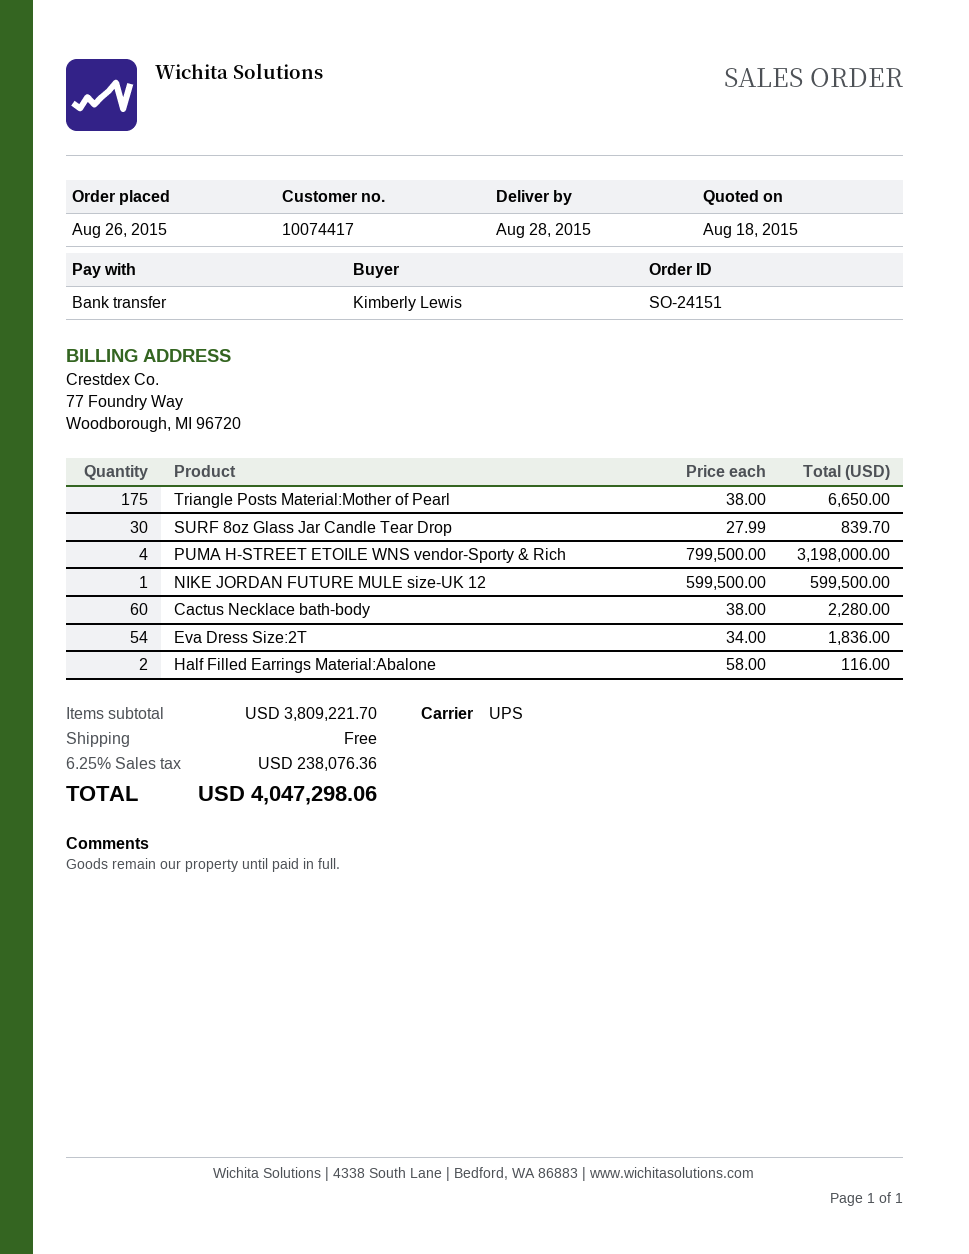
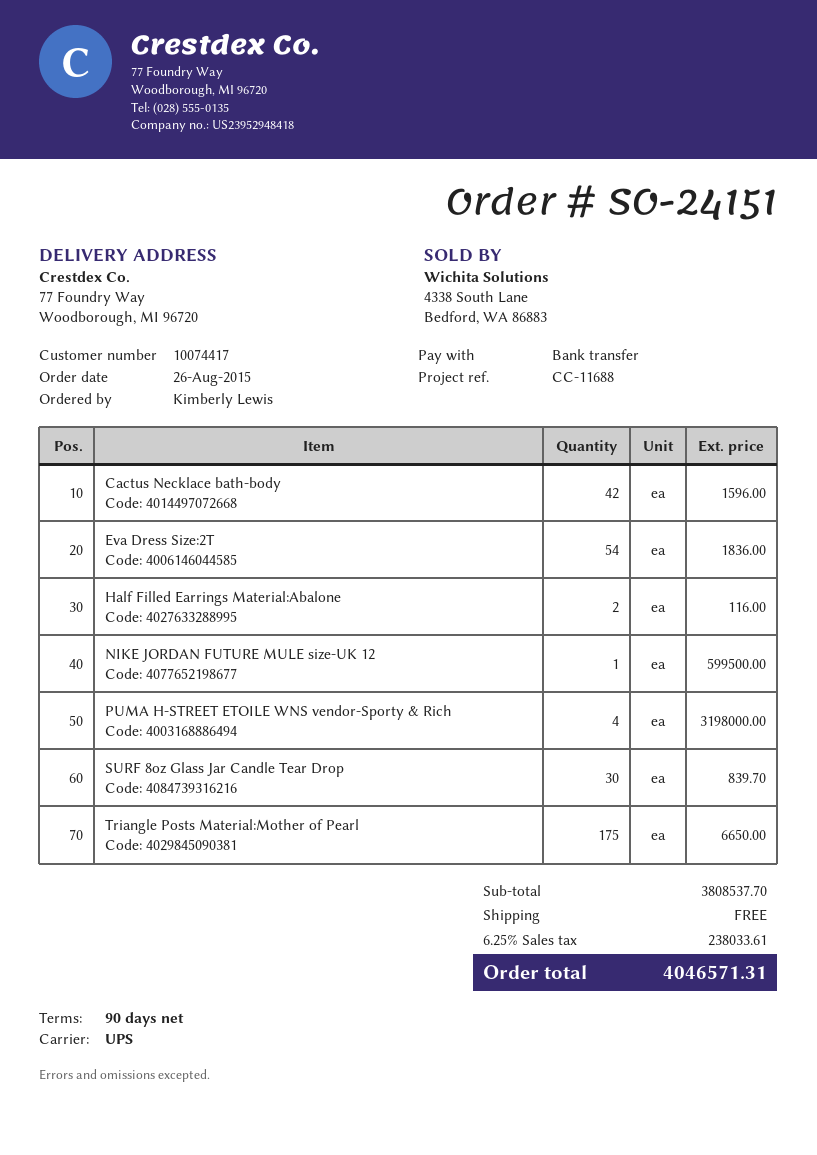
Cactus Necklace bath-body: 60 for 2280.00 -> 42 for 1596.00
subtotal: 3809221.70 -> 3808537.70
tax: 6.25% = 238076.36 -> 6.25% = 238033.61
total: 4047298.06 -> 4046571.31

